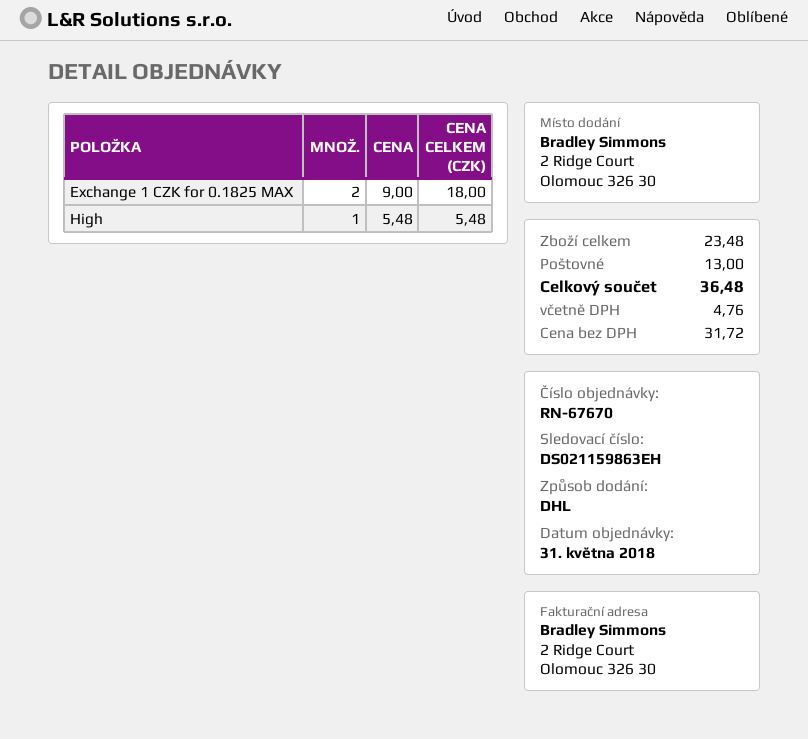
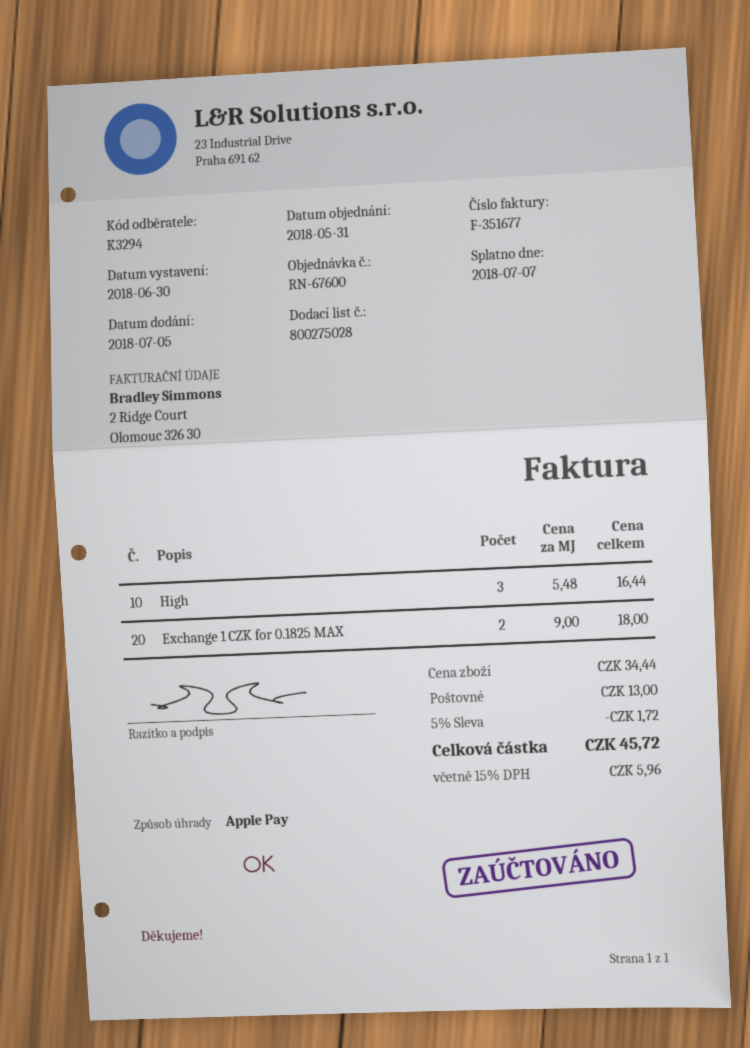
order number: RN-67670 -> RN-67600
High: 1 x 5.48 = 5.48 -> 3 x 5.48 = 16.44
subtotal: 23.48 -> 34.44
discount: none -> 5% = 1.72
tax: 4.76 -> 5.96
total: 36.48 -> 45.72

